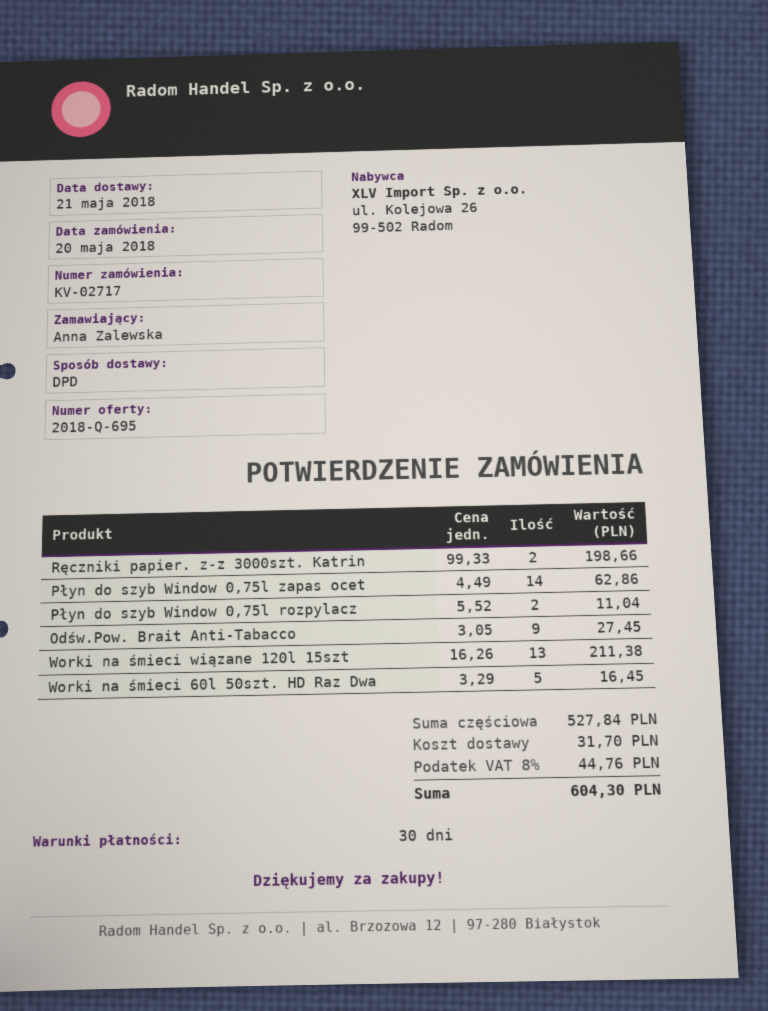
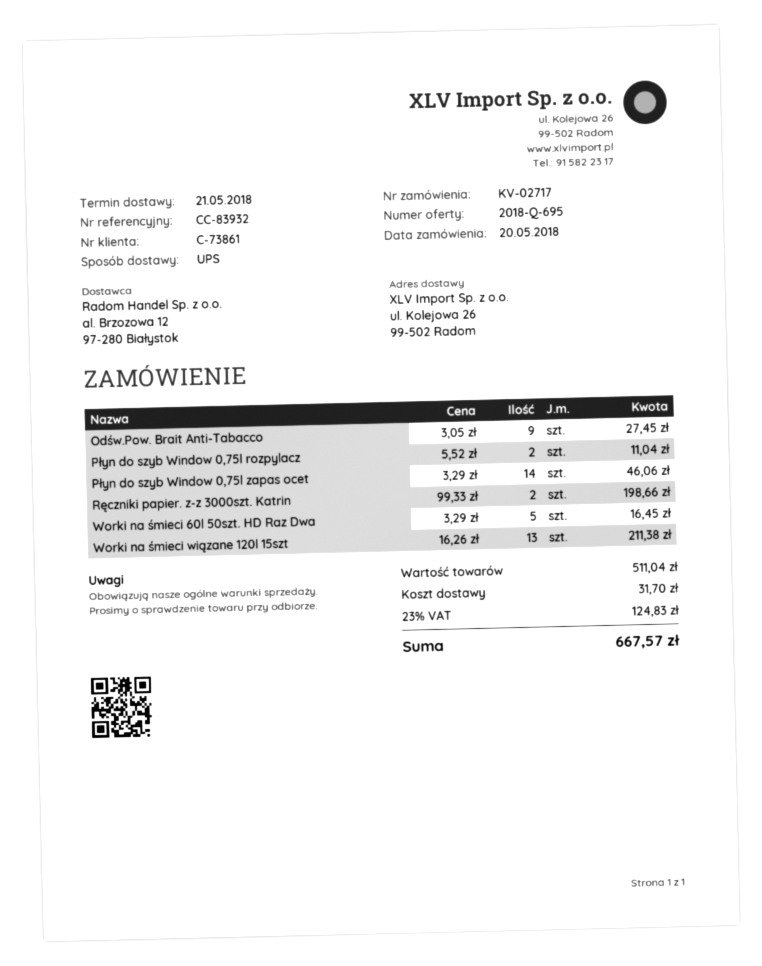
shipping method: DPD -> UPS
Płyn do szyb Window 0,75l zapas ocet: 14 x 4.49 = 62.86 -> 14 x 3.29 = 46.06
subtotal: 527.84 -> 511.04
tax: 8% = 44.76 -> 23% = 124.83
total: 604.30 -> 667.57

